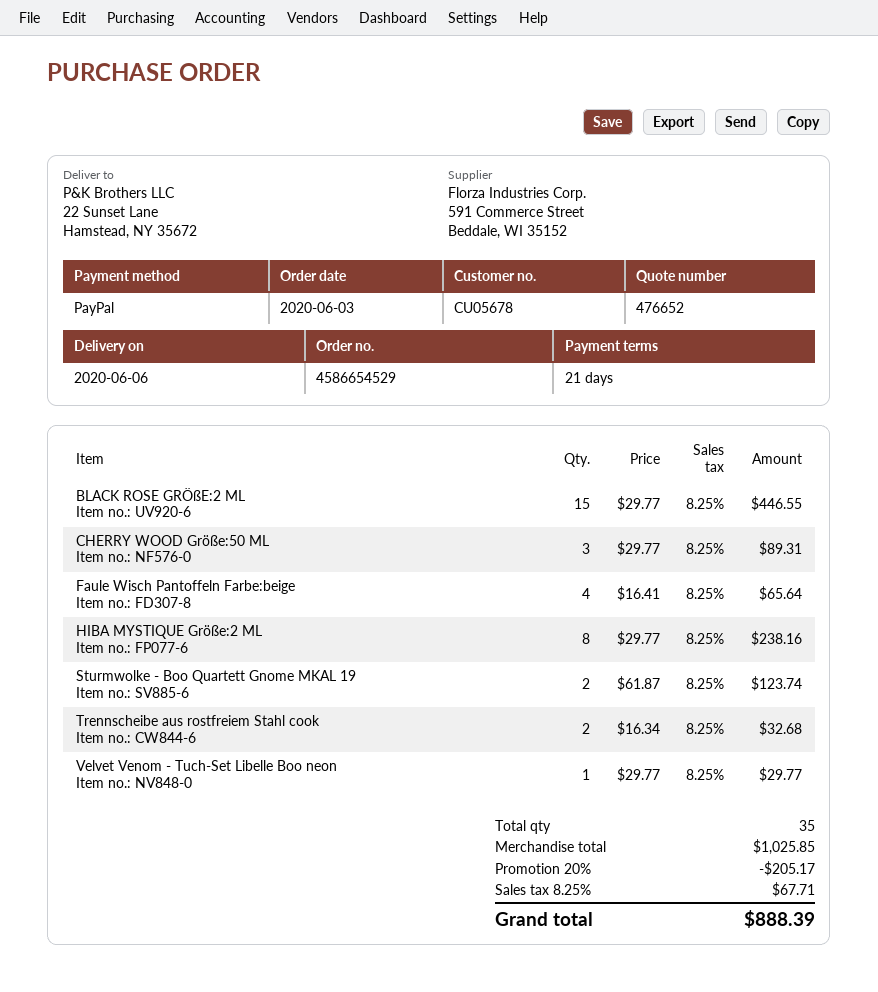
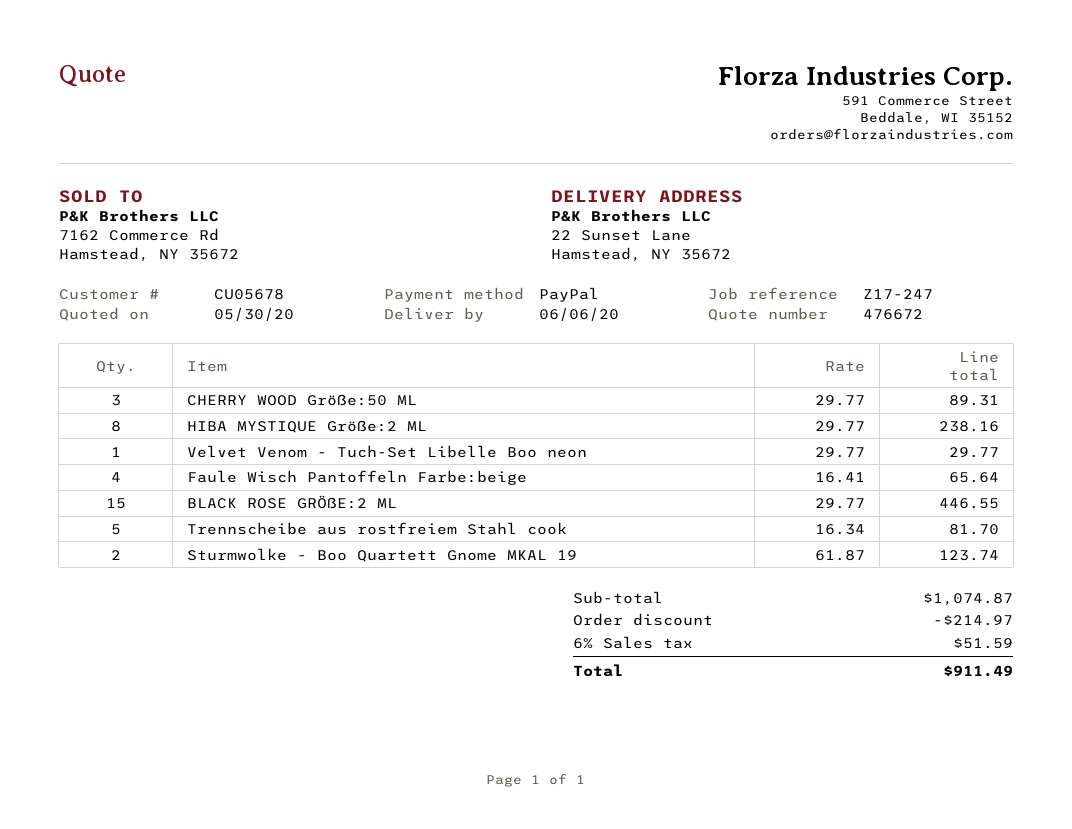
quote number: 476652 -> 476672
Trennscheibe aus rostfreiem Stahl cook: 2 x 16.34 = 32.68 -> 5 x 16.34 = 81.70
subtotal: 1025.85 -> 1074.87
discount: 205.17 -> 214.97
tax: 8.25% = 67.71 -> 6% = 51.59
total: 888.39 -> 911.49

